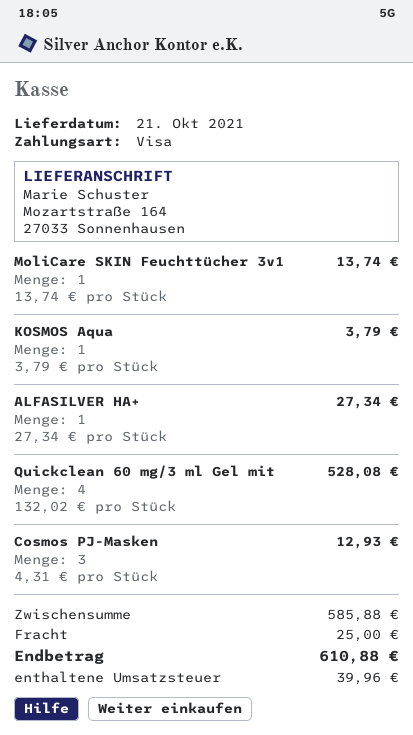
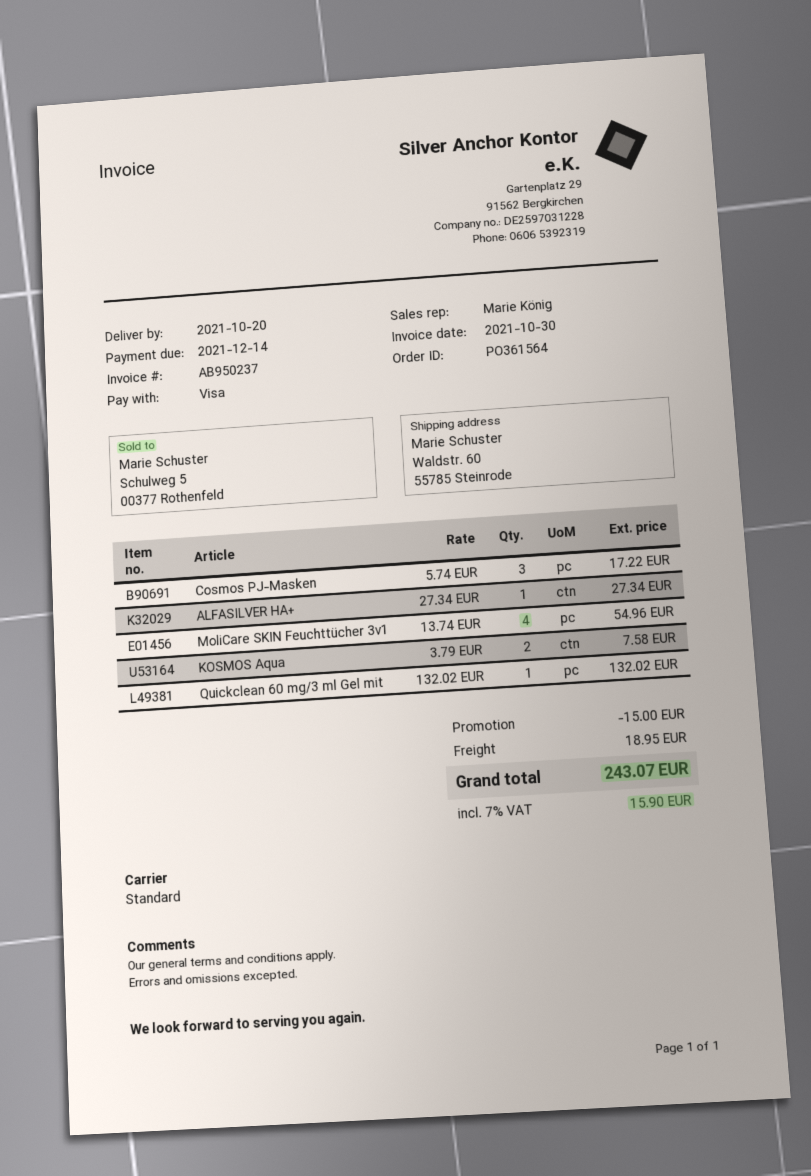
delivery date: 2021-10-21 -> 2021-10-20
ship to: Mozartstraße 164, 27033 Sonnenhausen -> Waldstr. 60, 55785 Steinrode
MoliCare SKIN Feuchttücher 3v1: 1 x 13.74 = 13.74 -> 4 x 13.74 = 54.96
KOSMOS Aqua: 1 x 3.79 = 3.79 -> 2 x 3.79 = 7.58
Quickclean 60 mg/3 ml Gel mit: 4 x 132.02 = 528.08 -> 1 x 132.02 = 132.02
Cosmos PJ-Masken: 3 x 4.31 = 12.93 -> 3 x 5.74 = 17.22
discount: none -> 15.00
shipping: 25.00 -> 18.95
tax: 39.96 -> 15.90
total: 610.88 -> 243.07

